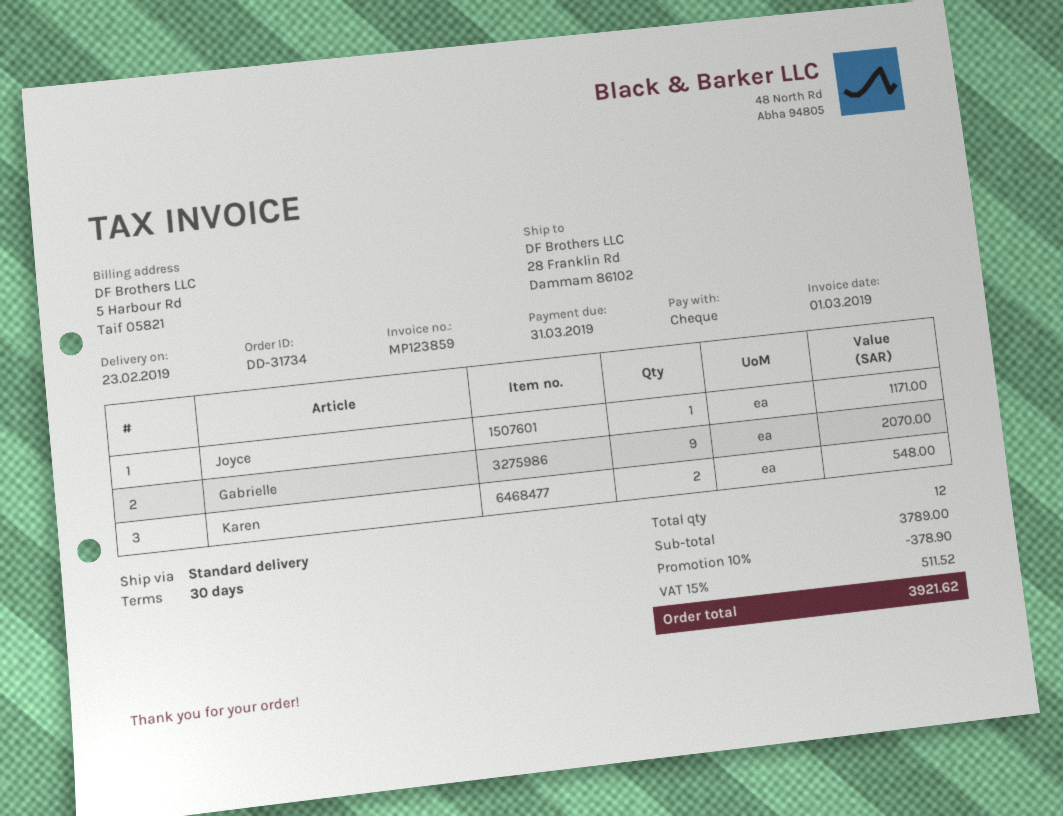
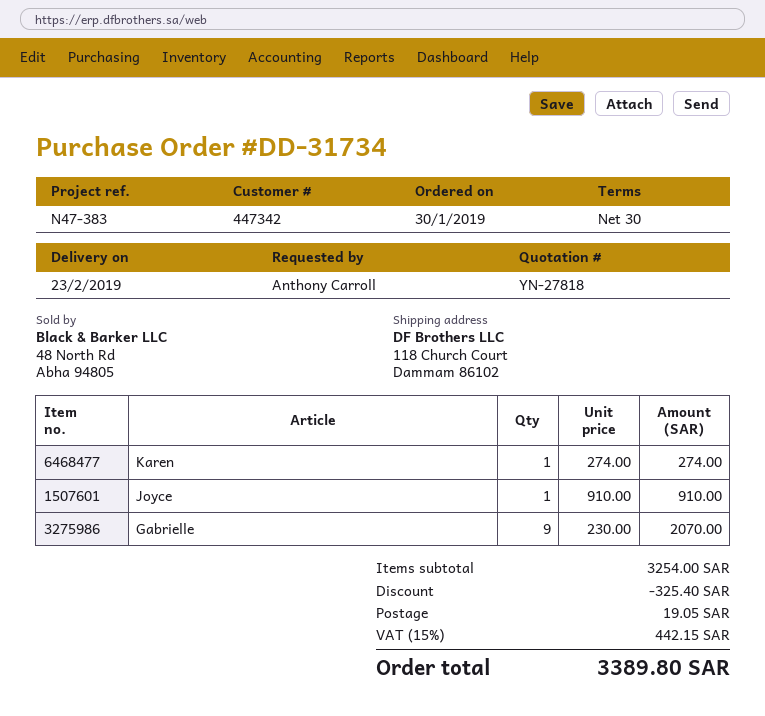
ship to: 28 Franklin Rd, Dammam 86102 -> 118 Church Court, Dammam 86102
Joyce: 1 for 1171.00 -> 1 for 910.00
Karen: 2 for 548.00 -> 1 for 274.00
subtotal: 3789.00 -> 3254.00
discount: 378.90 -> 325.40
shipping: none -> 19.05
tax: 15% = 511.52 -> 15% = 442.15
total: 3921.62 -> 3389.80

